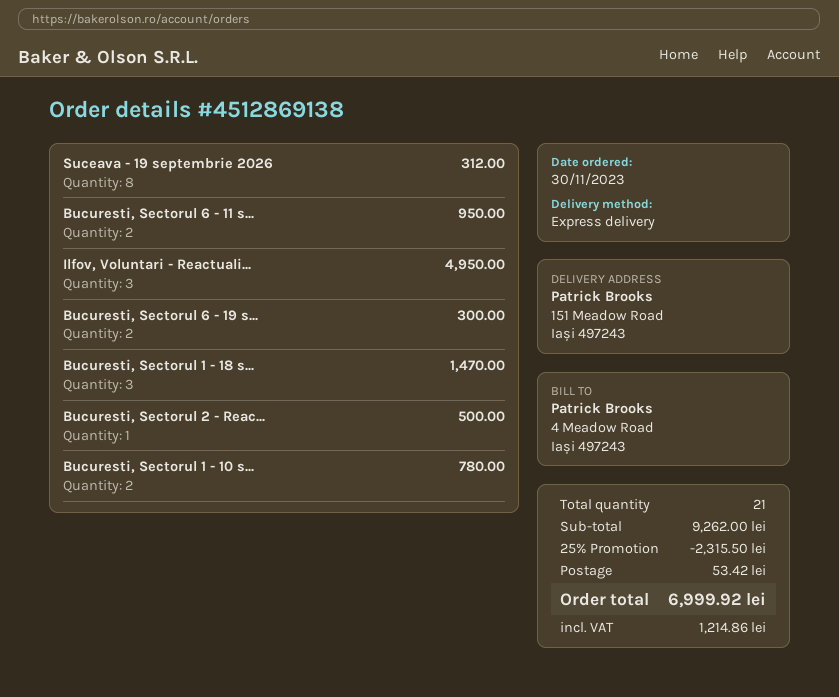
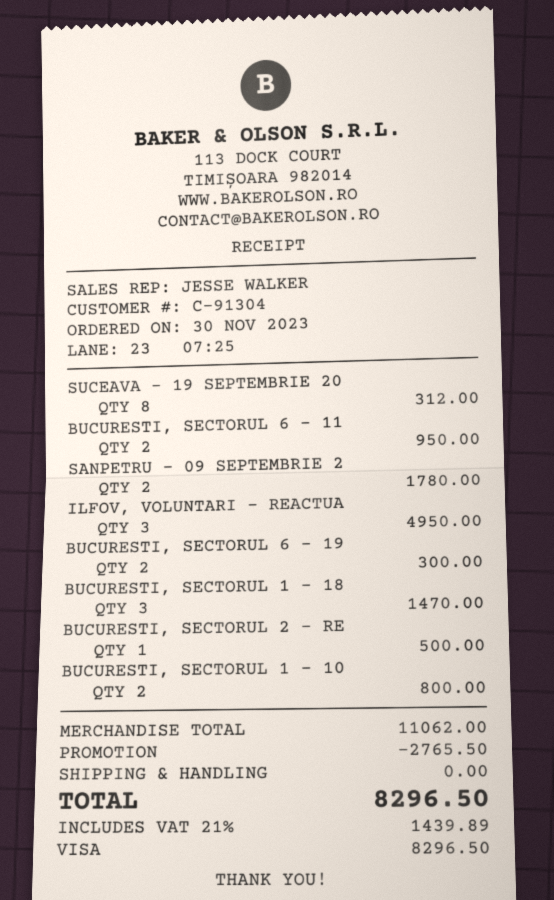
Bucuresti, Sectorul 1 - 10 s...: 2 for 780.00 -> 2 for 800.00
SANPETRU - 09 SEPTEMBRIE 2: none -> 2 for 1780.00
subtotal: 9262.00 -> 11062.00
discount: 2315.50 -> 2765.50
shipping: 53.42 -> 0.00
tax: 1214.86 -> 1439.89
total: 6999.92 -> 8296.50

